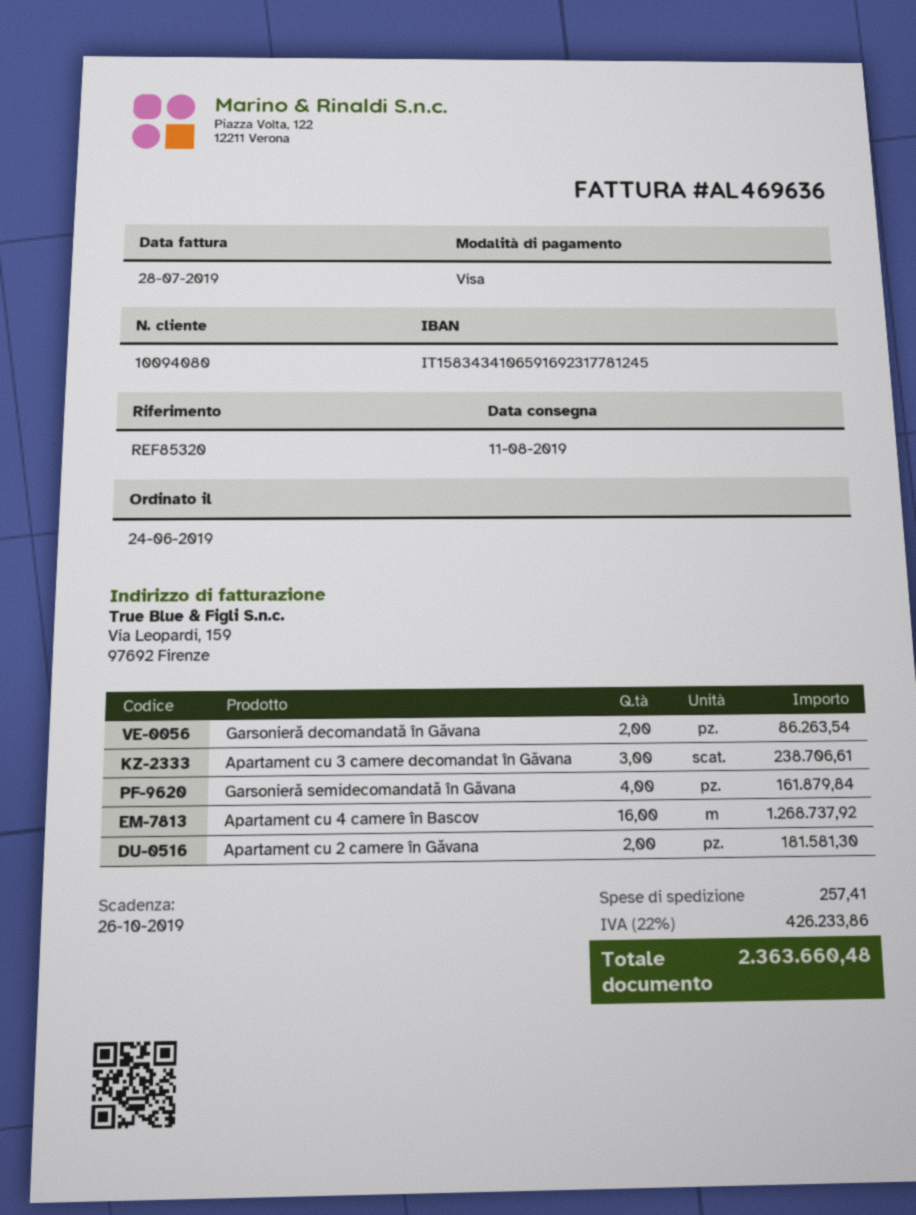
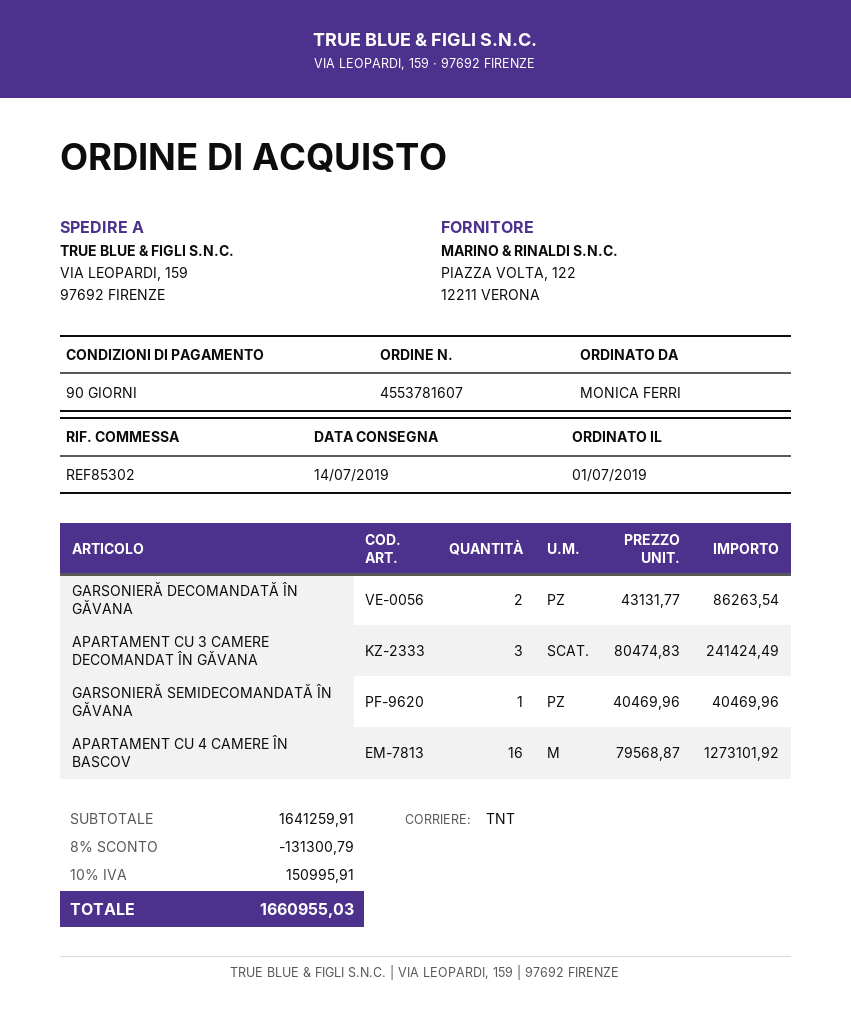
order date: 2019-06-24 -> 2019-07-01
delivery date: 2019-08-11 -> 2019-07-14
reference: REF85320 -> REF85302
Apartament cu 3 camere decomandat în Găvana: 3 for 238706.61 -> 3 for 241424.49
Garsonieră semidecomandată în Găvana: 4 for 161879.84 -> 1 for 40469.96
Apartament cu 4 camere în Bascov: 16 for 1268737.92 -> 16 for 1273101.92
Apartament cu 2 camere în Găvana: 2 for 181581.30 -> none
discount: none -> 8% = 131300.79
shipping: 257.41 -> none
tax: 22% = 426233.86 -> 10% = 150995.91
total: 2363660.48 -> 1660955.03

